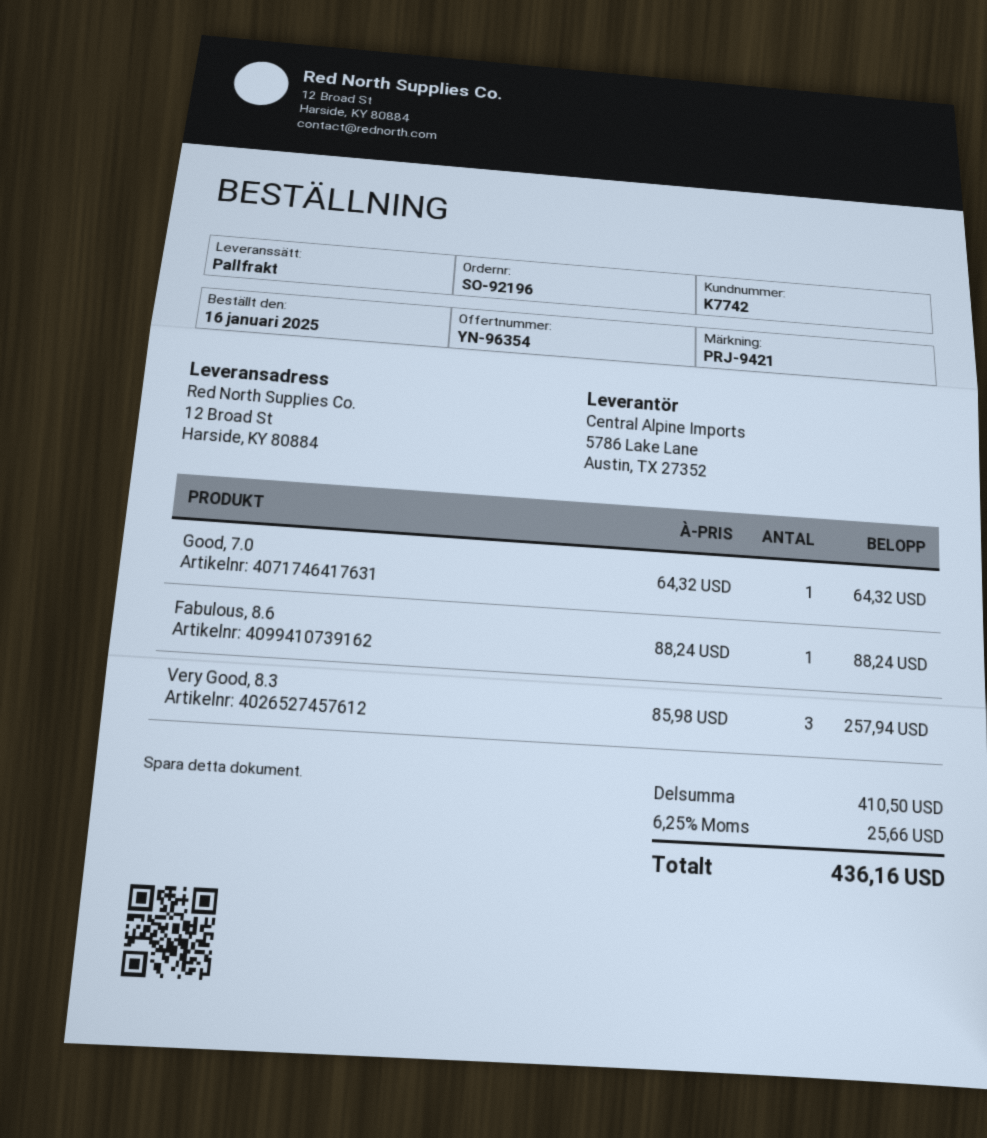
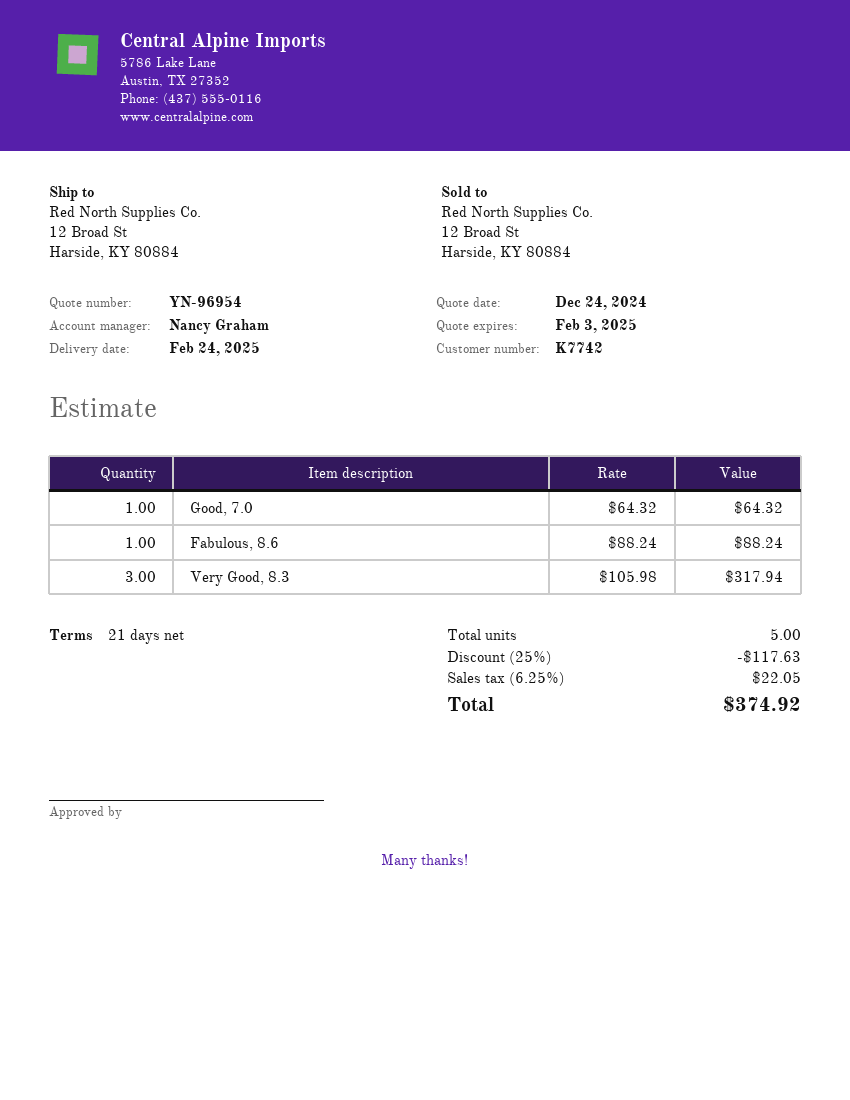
quote number: YN-96354 -> YN-96954
Very Good, 8.3: 3 x 85.98 = 257.94 -> 3 x 105.98 = 317.94
discount: none -> 25% = 117.63
tax: 6.25% = 25.66 -> 6.25% = 22.05
total: 436.16 -> 374.92

